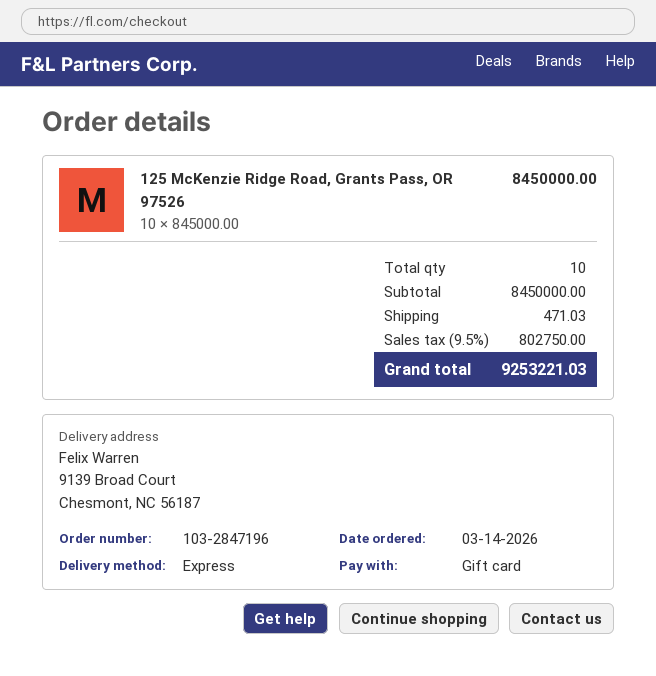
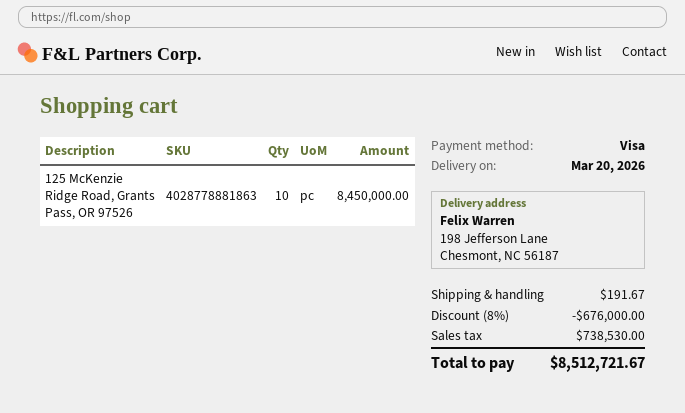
payment method: gift card -> Visa
ship to: 9139 Broad Court, Chesmont, NC 56187 -> 198 Jefferson Lane, Chesmont, NC 56187
discount: none -> 8% = 676000.00
shipping: 471.03 -> 191.67
tax: 802750.00 -> 738530.00
total: 9253221.03 -> 8512721.67

